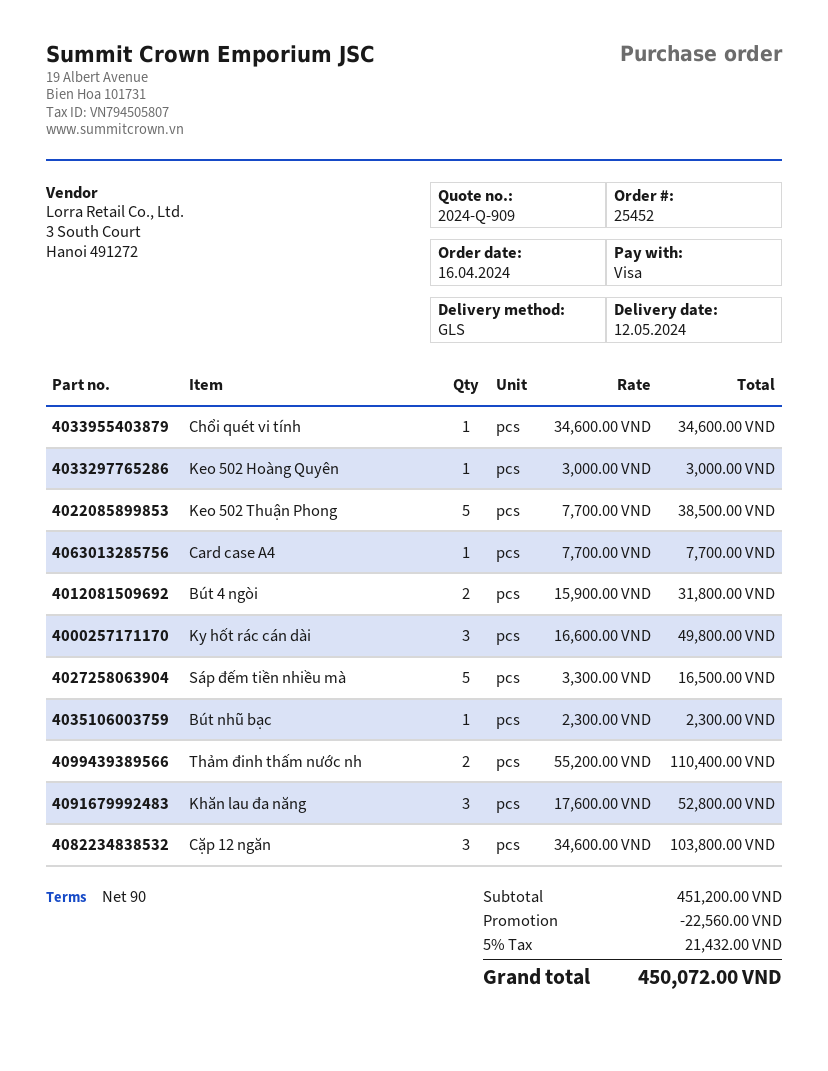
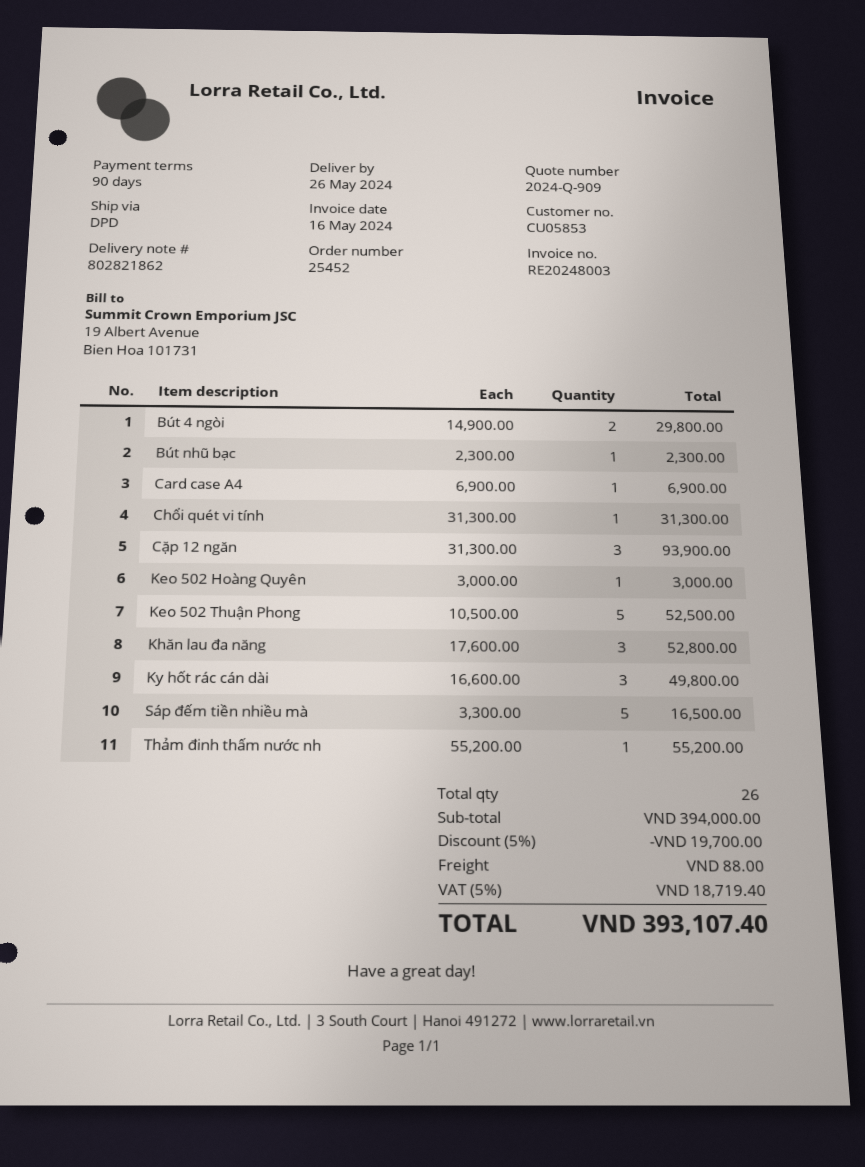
delivery date: 2024-05-12 -> 2024-05-26
shipping method: GLS -> DPD
Chổi quét vi tính: 1 x 34600.00 = 34600.00 -> 1 x 31300.00 = 31300.00
Keo 502 Thuận Phong: 5 x 7700.00 = 38500.00 -> 5 x 10500.00 = 52500.00
Card case A4: 1 x 7700.00 = 7700.00 -> 1 x 6900.00 = 6900.00
Bút 4 ngòi: 2 x 15900.00 = 31800.00 -> 2 x 14900.00 = 29800.00
Thảm đinh thấm nước nh: 2 x 55200.00 = 110400.00 -> 1 x 55200.00 = 55200.00
Cặp 12 ngăn: 3 x 34600.00 = 103800.00 -> 3 x 31300.00 = 93900.00
subtotal: 451200.00 -> 394000.00
discount: 22560.00 -> 19700.00
shipping: none -> 88.00
tax: 5% = 21432.00 -> 5% = 18719.40
total: 450072.00 -> 393107.40

